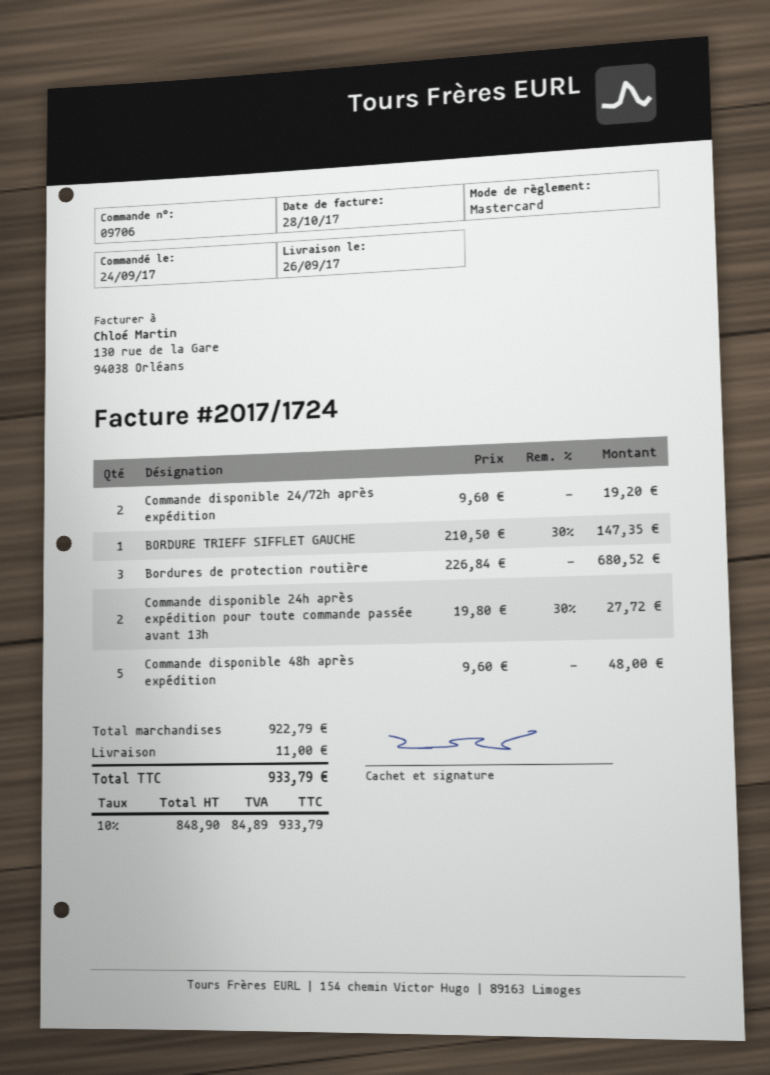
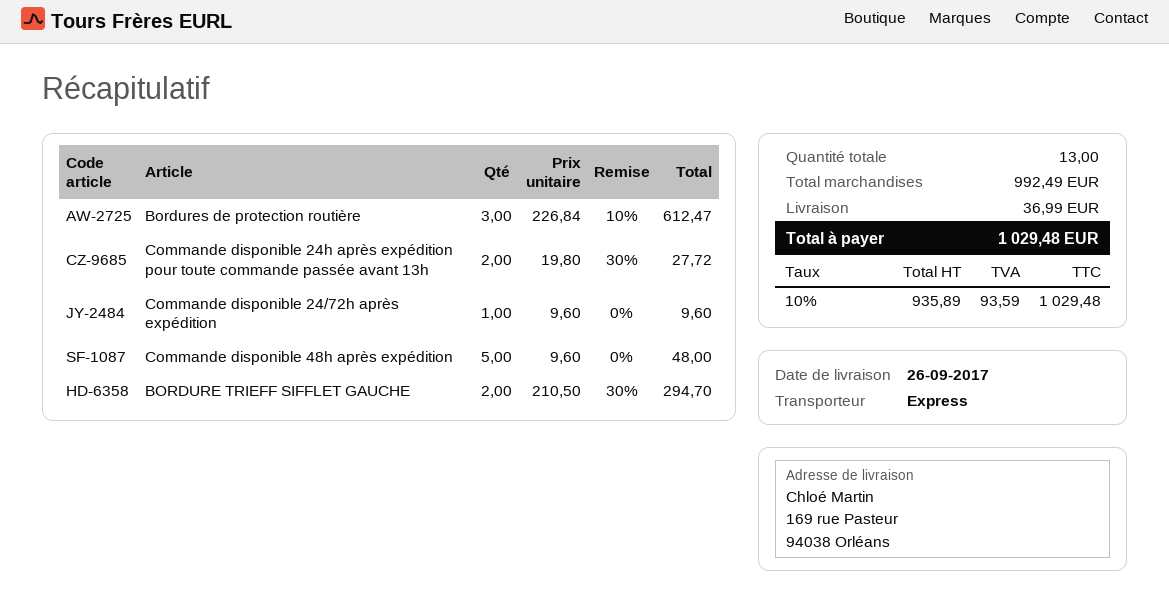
Commande disponible 24/72h après expédition: 2 x 9.60 = 19.20 -> 1 x 9.60 = 9.60
BORDURE TRIEFF SIFFLET GAUCHE: 1 x 210.50 - 30% = 147.35 -> 2 x 210.50 - 30% = 294.70
Bordures de protection routière: 3 x 226.84 = 680.52 -> 3 x 226.84 - 10% = 612.47
subtotal: 922.79 -> 992.49
shipping: 11.00 -> 36.99
net: 848.90 -> 935.89
tax: 10% = 84.89 -> 10% = 93.59
total: 933.79 -> 1029.48

